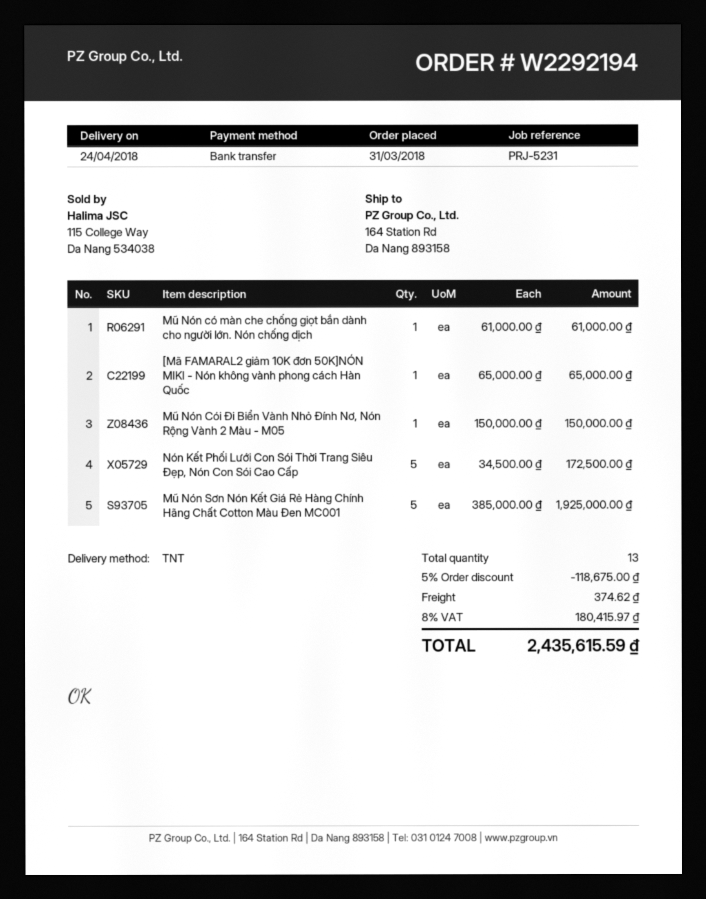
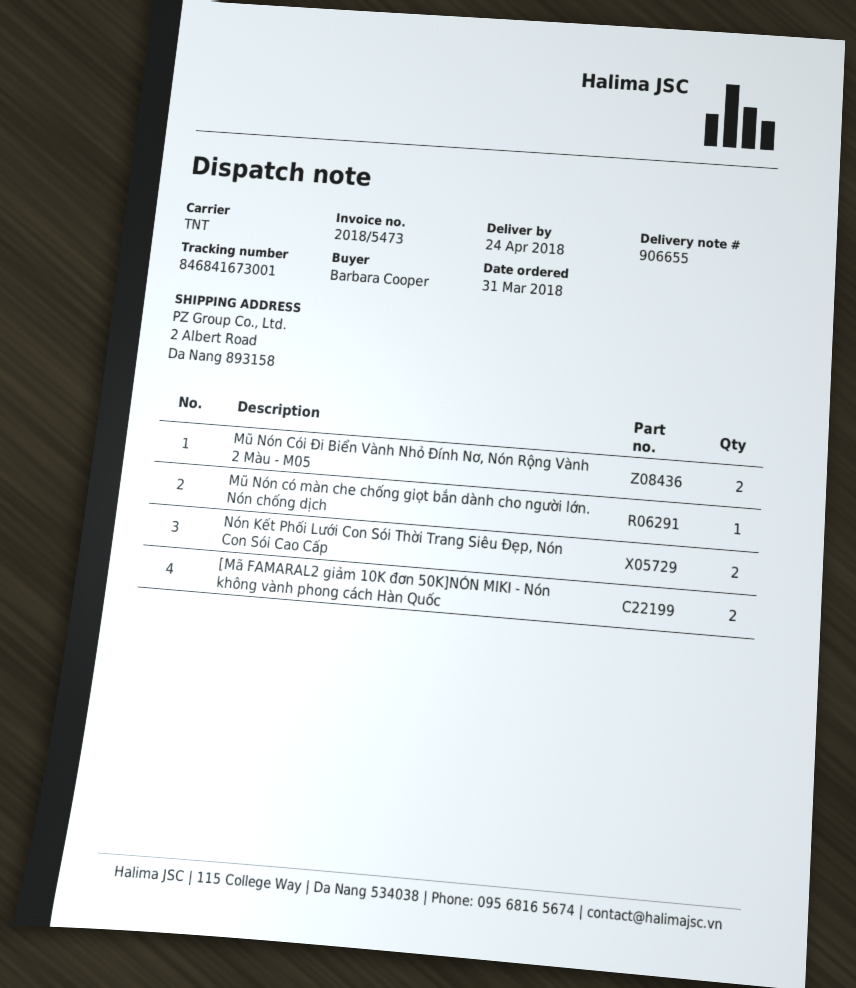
ship to: 164 Station Rd, Da Nang 893158 -> 2 Albert Road, Da Nang 893158
[Mã FAMARAL2 giảm 10K đơn 50K]NÓN MIKI - Nón không vành phong cách Hàn Quốc: 1 -> 2
Mũ Nón Cói Đi Biển Vành Nhỏ Đính Nơ, Nón Rộng Vành 2 Màu - M05: 1 -> 2
Nón Kết Phối Lưới Con Sói Thời Trang Siêu Đẹp, Nón Con Sói Cao Cấp: 5 -> 2
Mũ Nón Sơn Nón Kết Giá Rẻ Hàng Chính Hãng Chất Cotton Màu Đen MC001: 5 -> none

